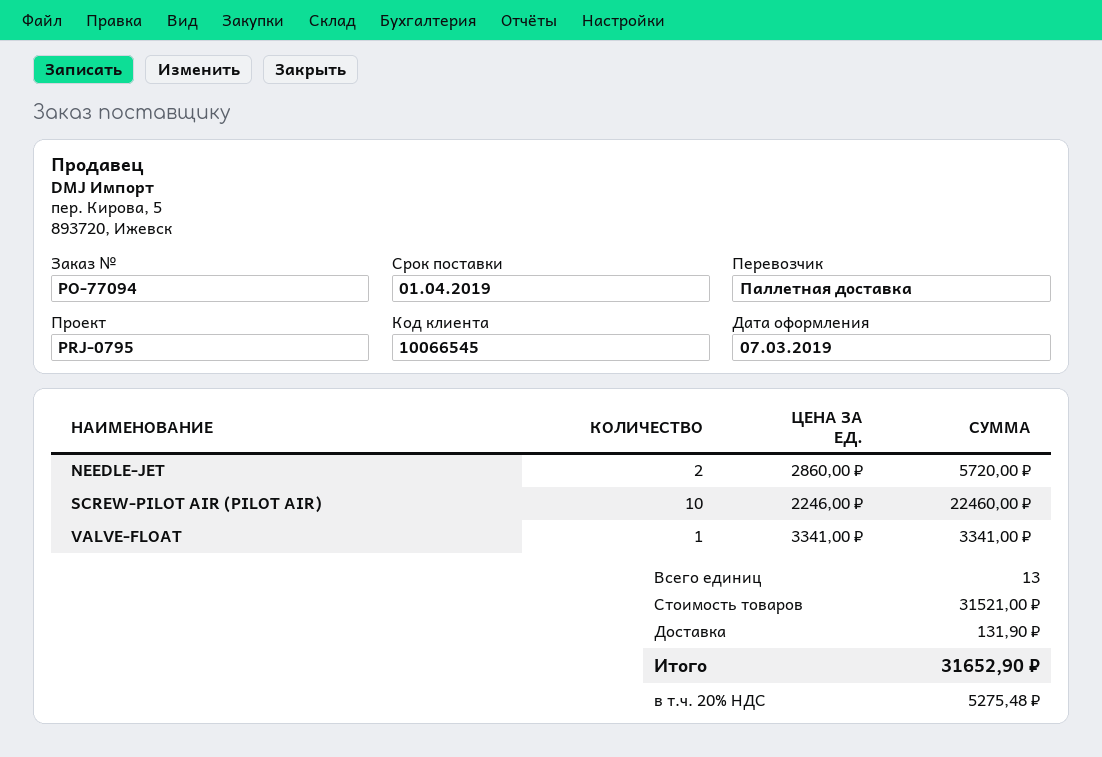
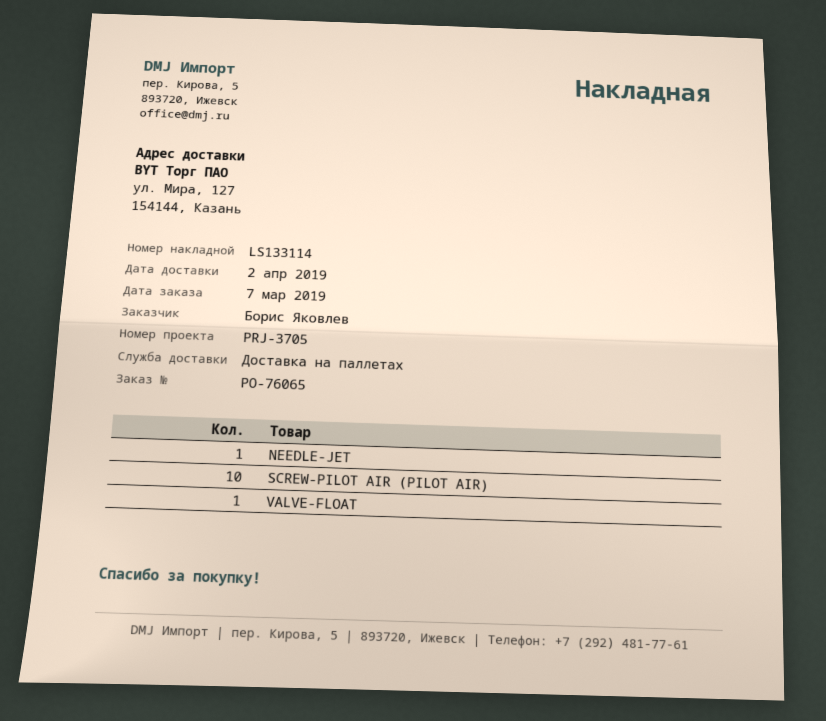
order number: PO-77094 -> PO-76065
delivery date: 2019-04-01 -> 2019-04-02
reference: PRJ-0795 -> PRJ-3705
NEEDLE-JET: 2 -> 1

